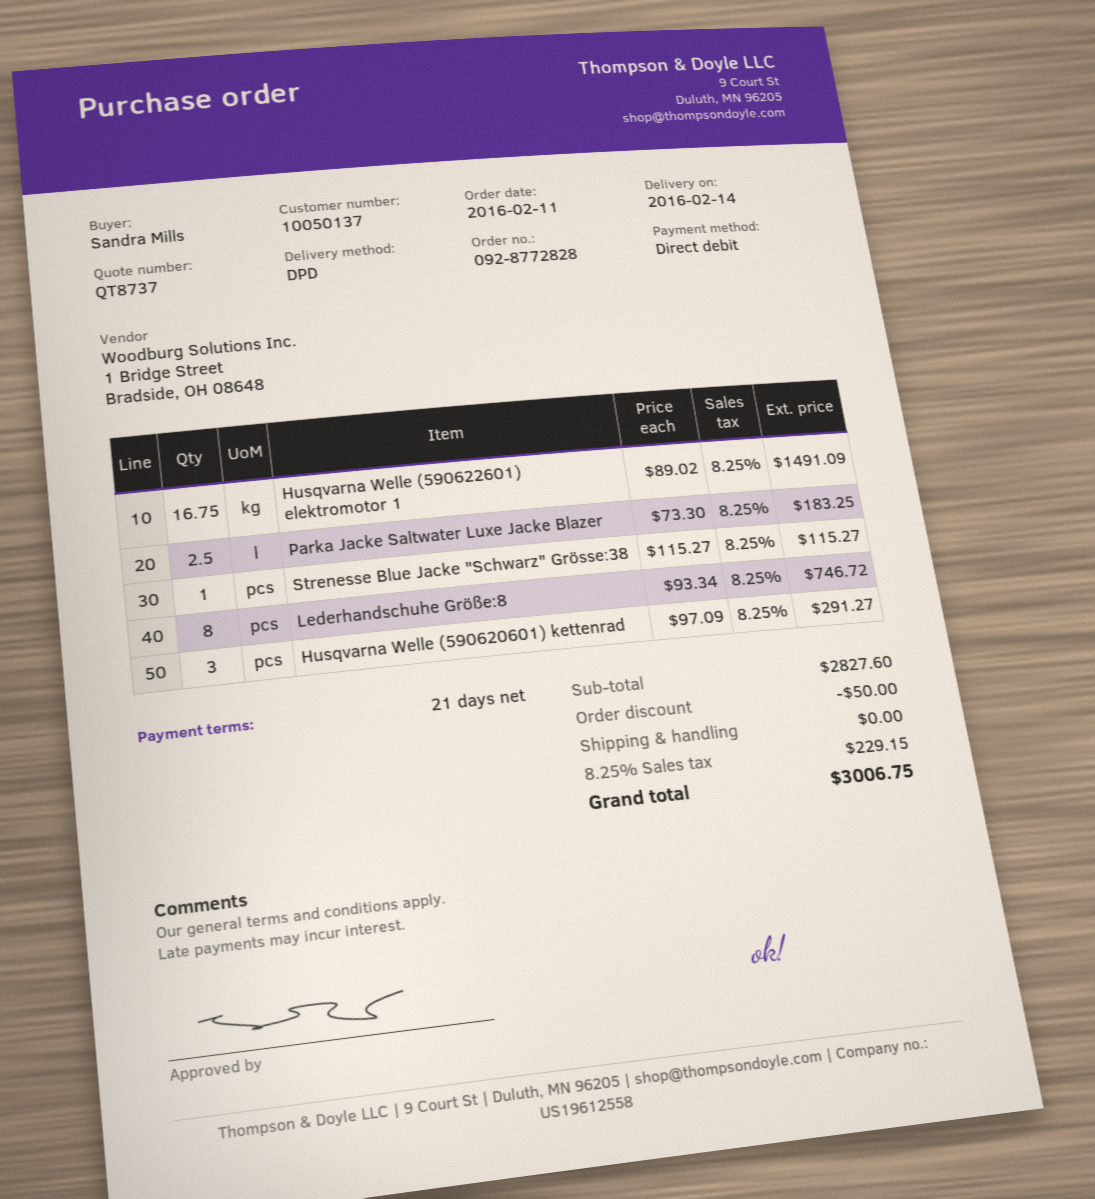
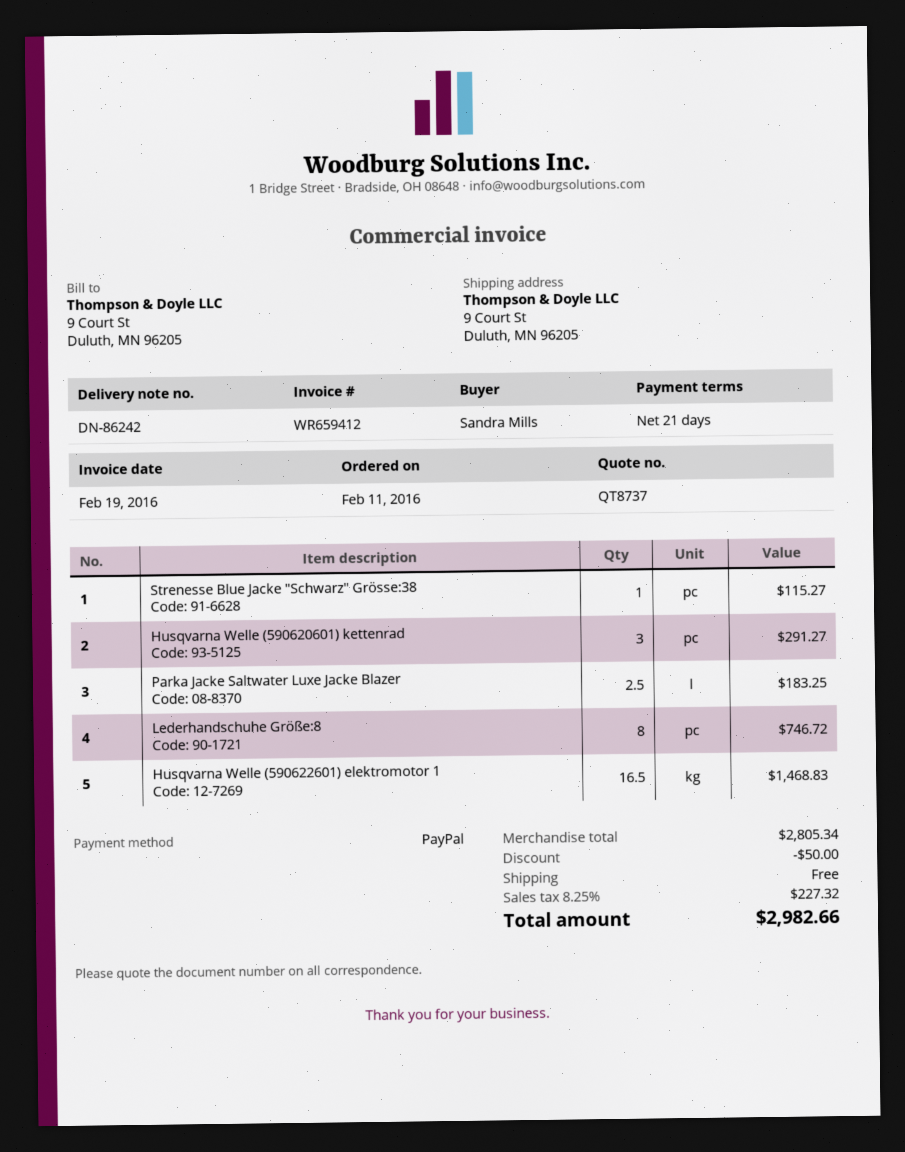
payment method: direct debit -> PayPal
Husqvarna Welle (590622601) elektromotor 1: 16.75 for 1491.09 -> 16.5 for 1468.83
subtotal: 2827.60 -> 2805.34
tax: 8.25% = 229.15 -> 8.25% = 227.32
total: 3006.75 -> 2982.66

